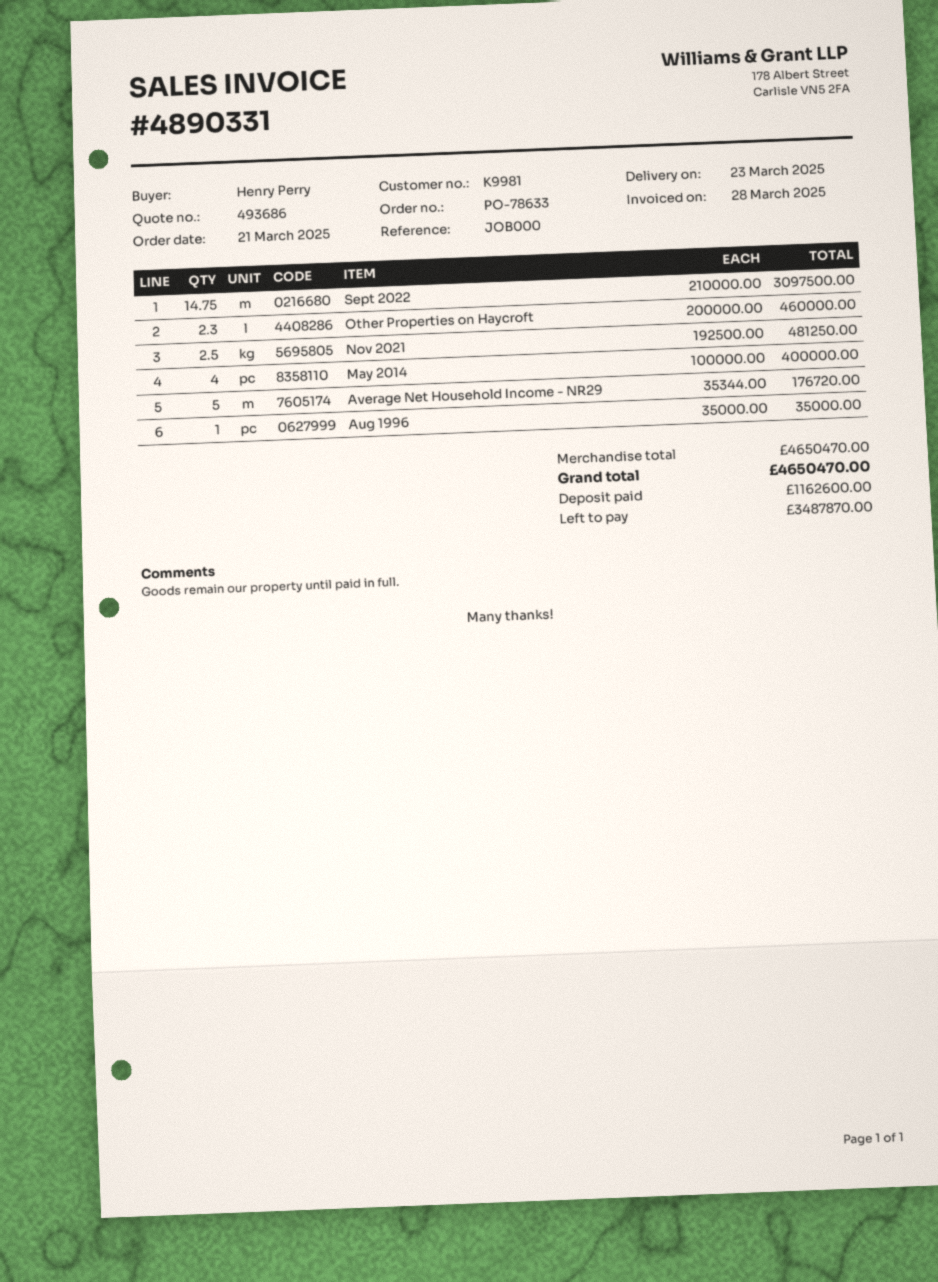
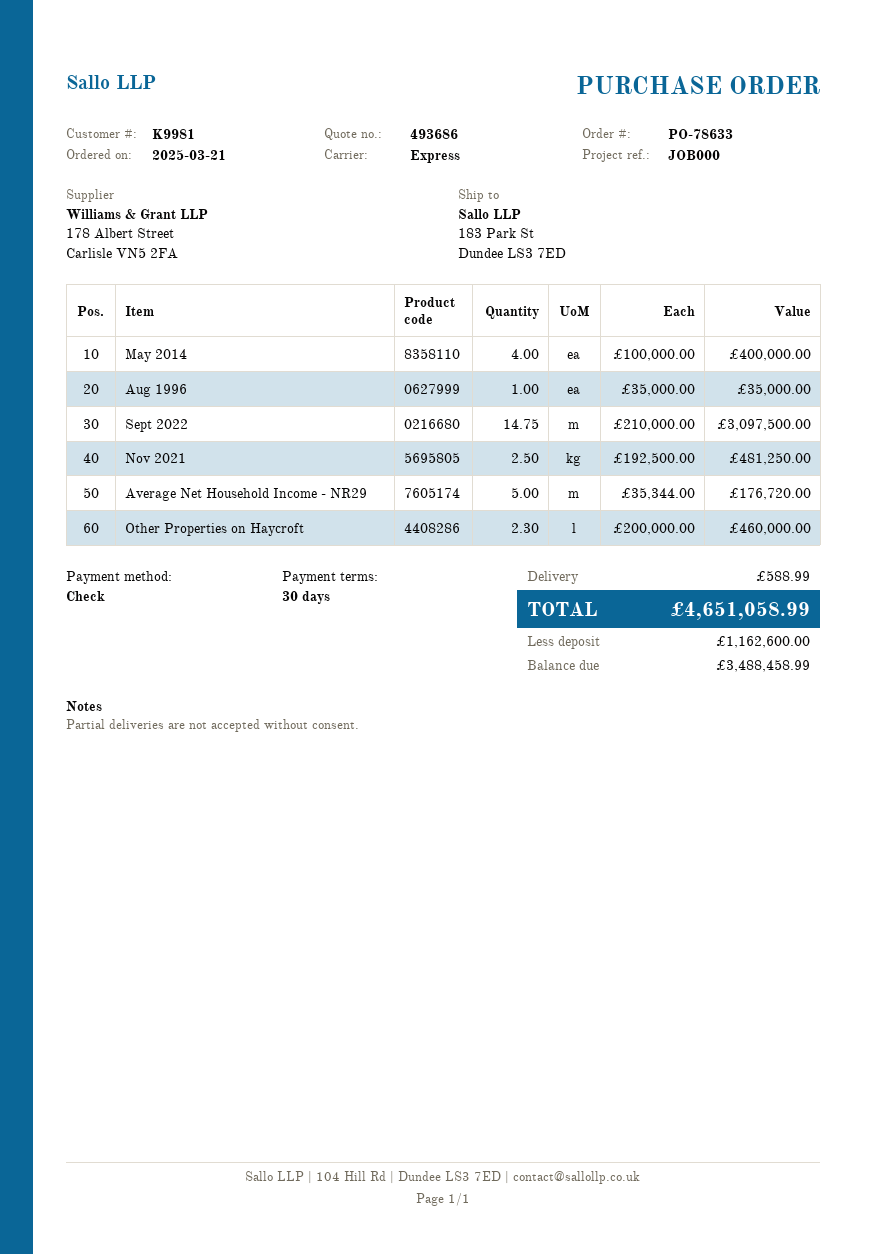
shipping: none -> 588.99
total: 4650470.00 -> 4651058.99
balance: 3487870.00 -> 3488458.99

